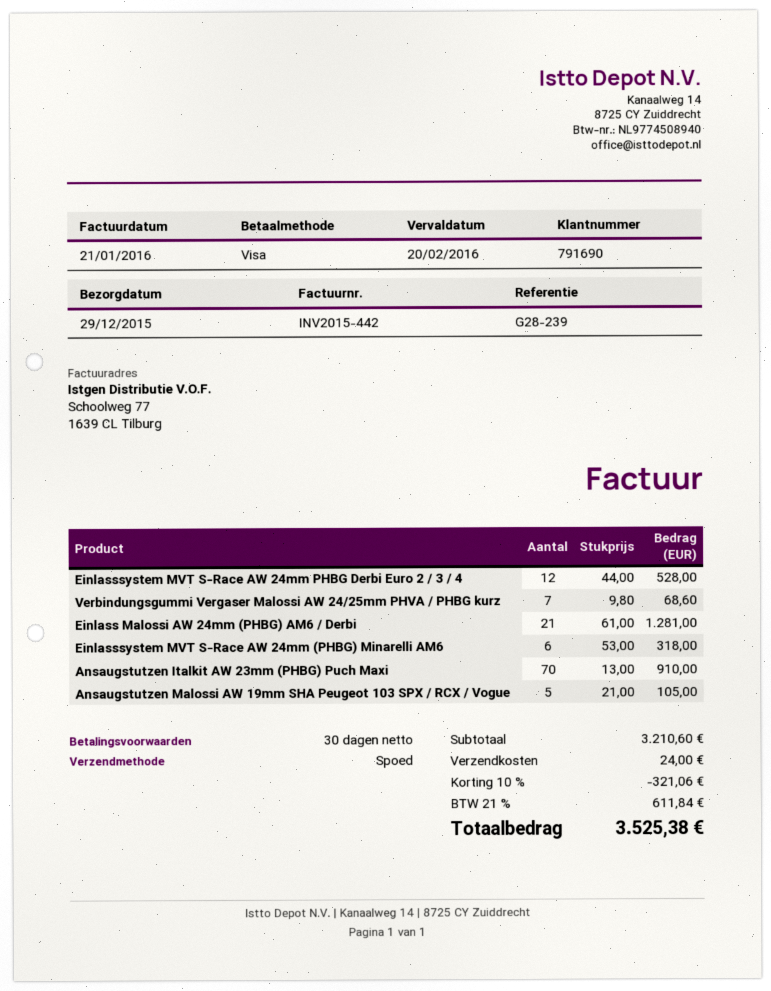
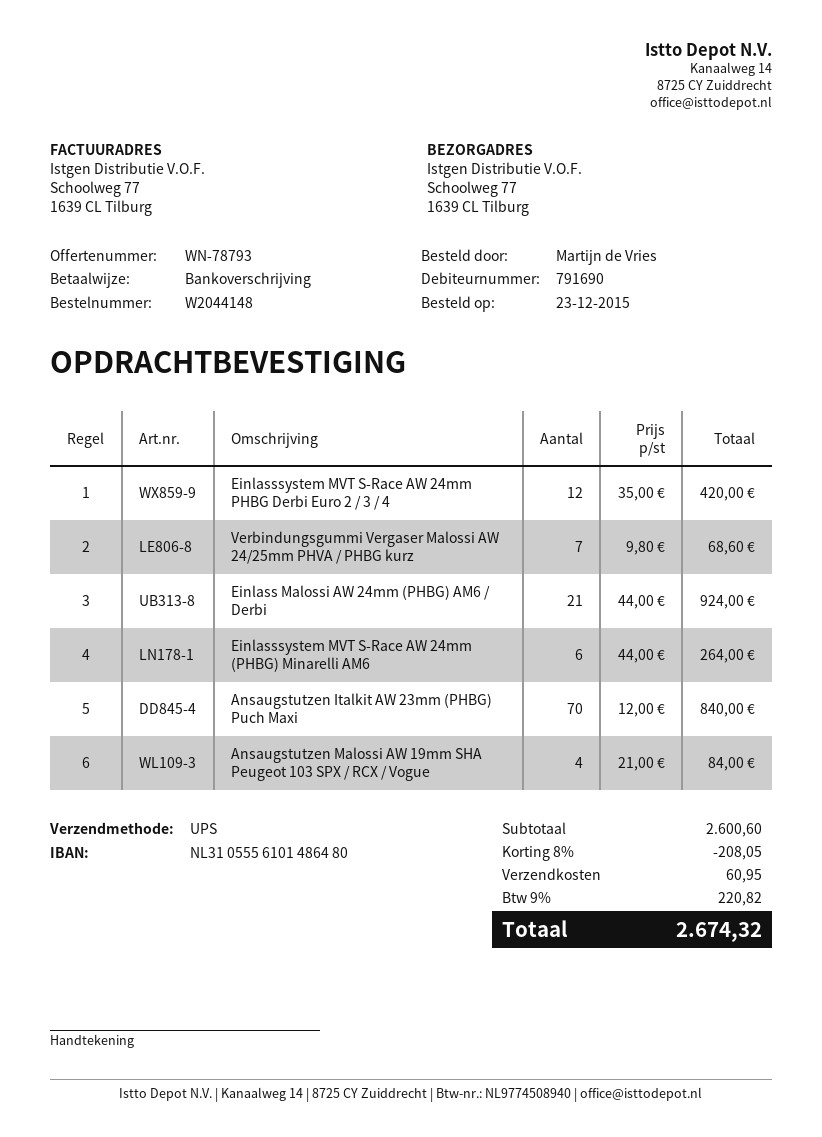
payment method: Visa -> bank transfer
shipping method: express -> UPS
Einlasssystem MVT S-Race AW 24mm PHBG Derbi Euro 2 / 3 / 4: 12 x 44.00 = 528.00 -> 12 x 35.00 = 420.00
Einlass Malossi AW 24mm (PHBG) AM6 / Derbi: 21 x 61.00 = 1281.00 -> 21 x 44.00 = 924.00
Einlasssystem MVT S-Race AW 24mm (PHBG) Minarelli AM6: 6 x 53.00 = 318.00 -> 6 x 44.00 = 264.00
Ansaugstutzen Italkit AW 23mm (PHBG) Puch Maxi: 70 x 13.00 = 910.00 -> 70 x 12.00 = 840.00
Ansaugstutzen Malossi AW 19mm SHA Peugeot 103 SPX / RCX / Vogue: 5 x 21.00 = 105.00 -> 4 x 21.00 = 84.00
subtotal: 3210.60 -> 2600.60
discount: 10% = 321.06 -> 8% = 208.05
shipping: 24.00 -> 60.95
tax: 21% = 611.84 -> 9% = 220.82
total: 3525.38 -> 2674.32

